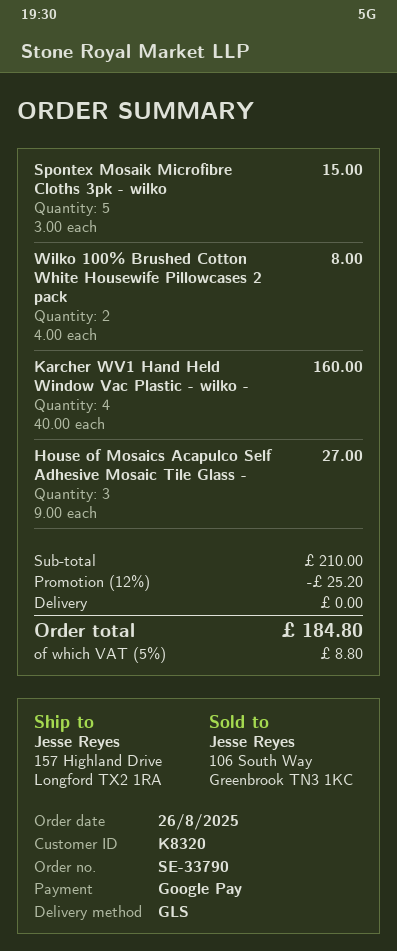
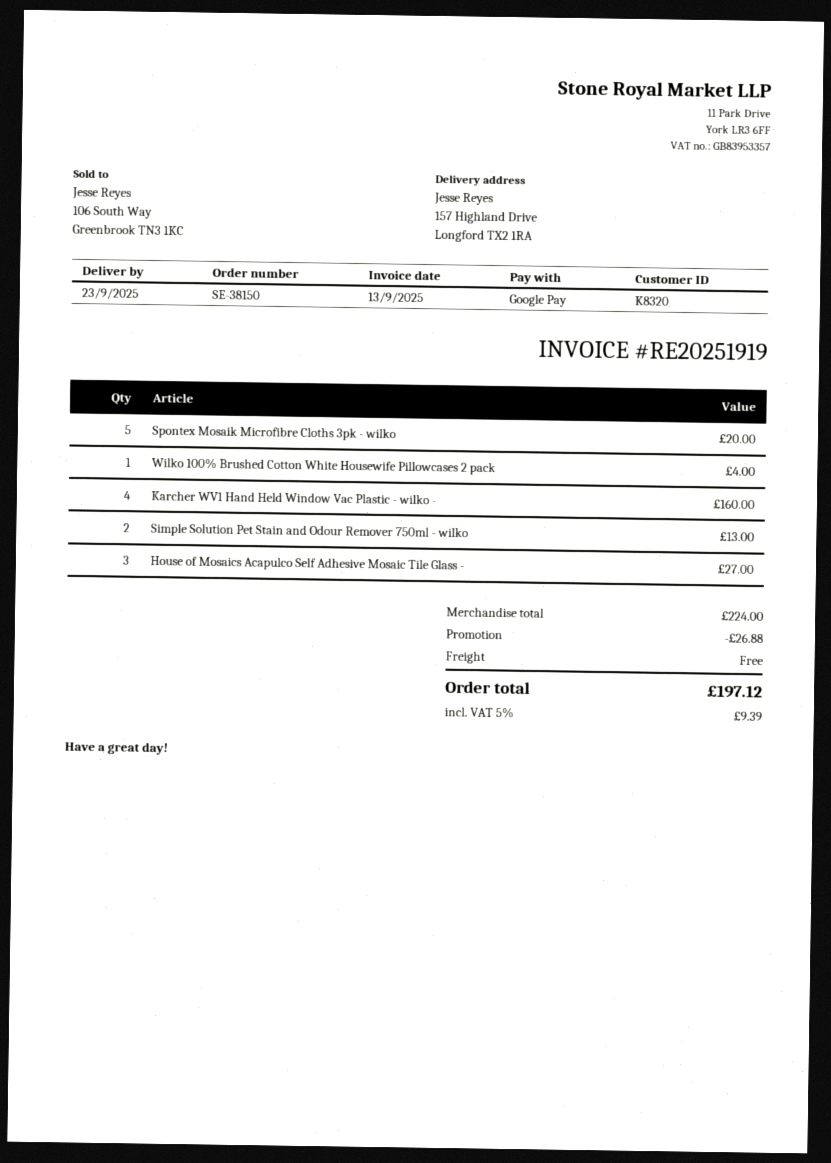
order number: SE-33790 -> SE-38150
Spontex Mosaik Microfibre Cloths 3pk - wilko: 5 for 15.00 -> 5 for 20.00
Wilko 100% Brushed Cotton White Housewife Pillowcases 2 pack: 2 for 8.00 -> 1 for 4.00
Simple Solution Pet Stain and Odour Remover 750ml - wilko: none -> 2 for 13.00
subtotal: 210.00 -> 224.00
discount: 25.20 -> 26.88
tax: 5% = 8.80 -> 5% = 9.39
total: 184.80 -> 197.12

